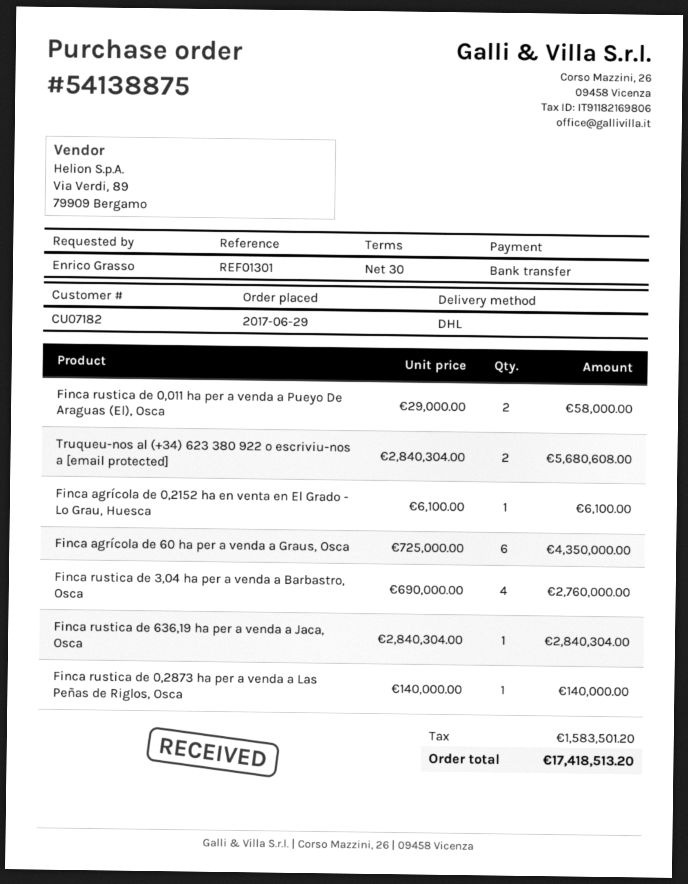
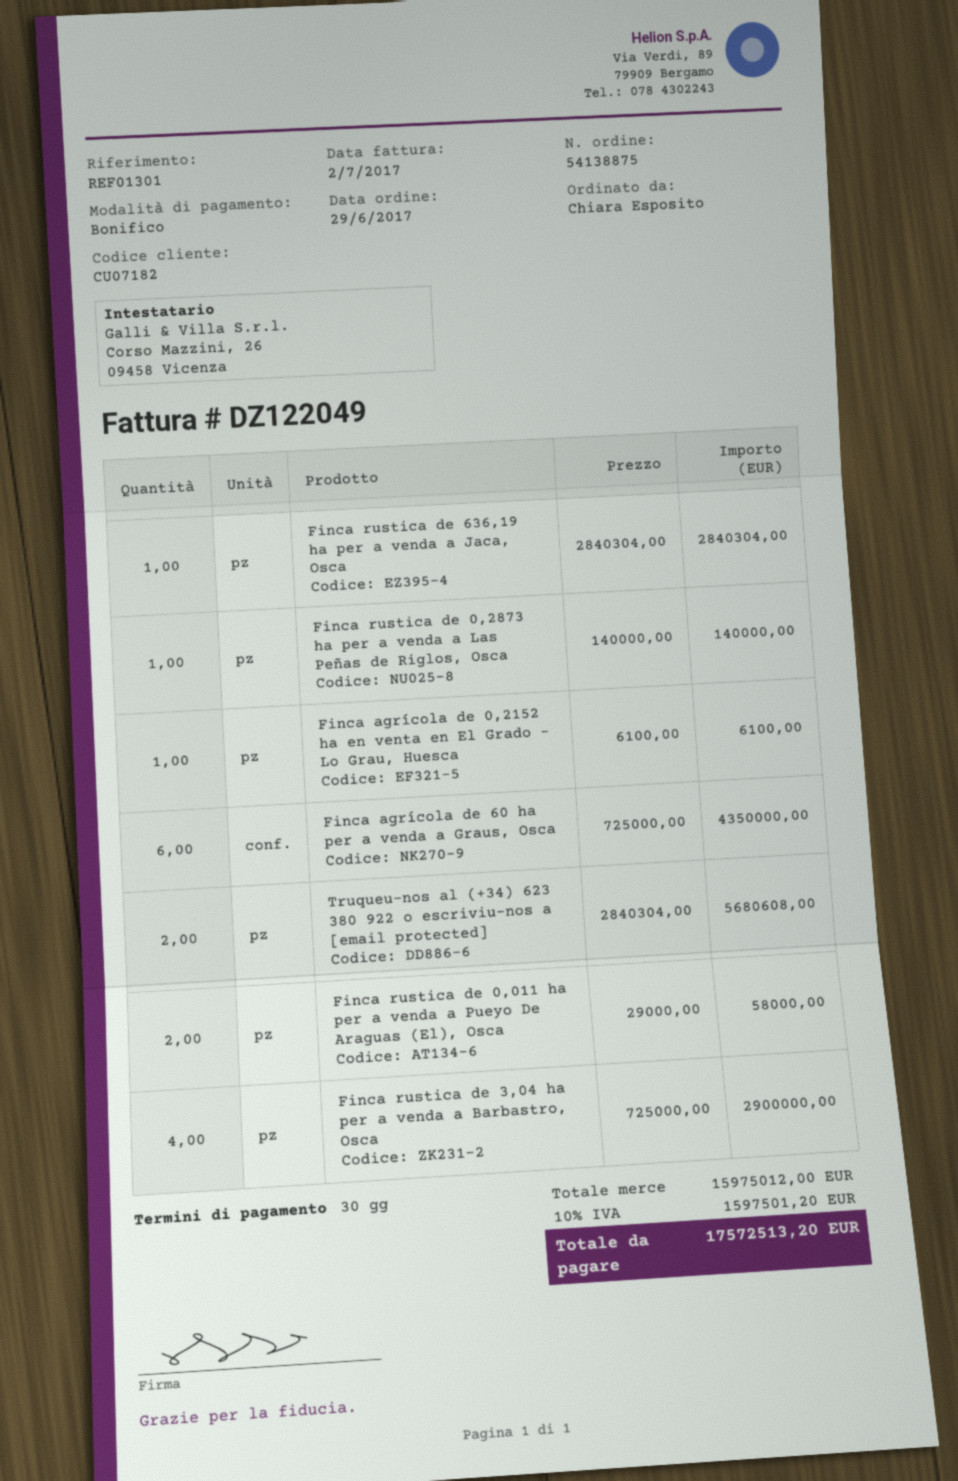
ordered by: Enrico Grasso -> Chiara Esposito
Finca rustica de 3,04 ha per a venda a Barbastro, Osca: 4 x 690000.00 = 2760000.00 -> 4 x 725000.00 = 2900000.00
tax: 1583501.20 -> 1597501.20
total: 17418513.20 -> 17572513.20

